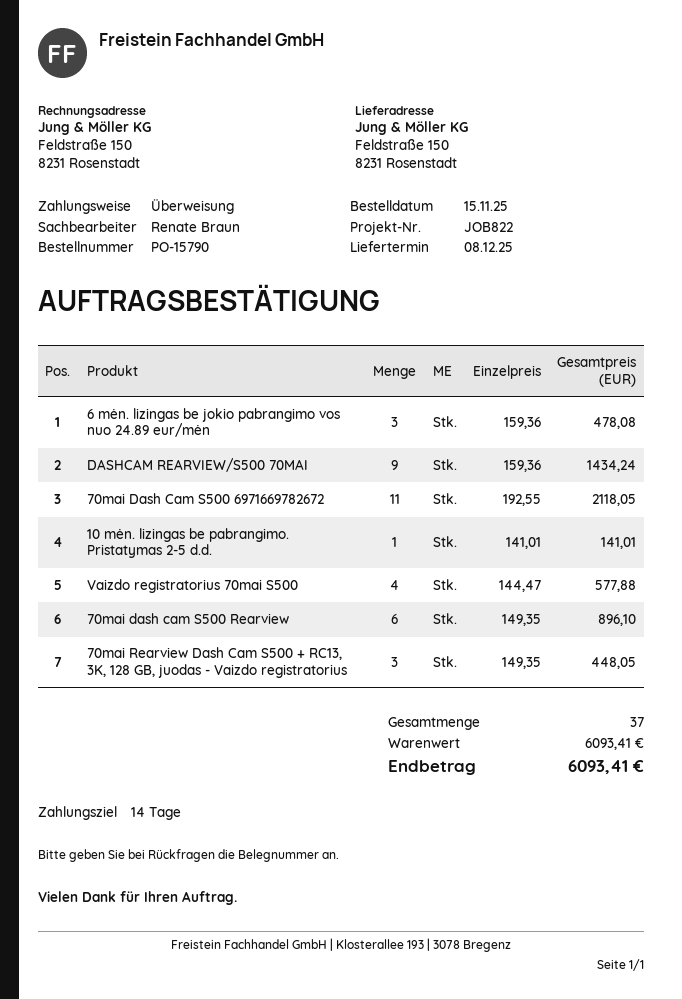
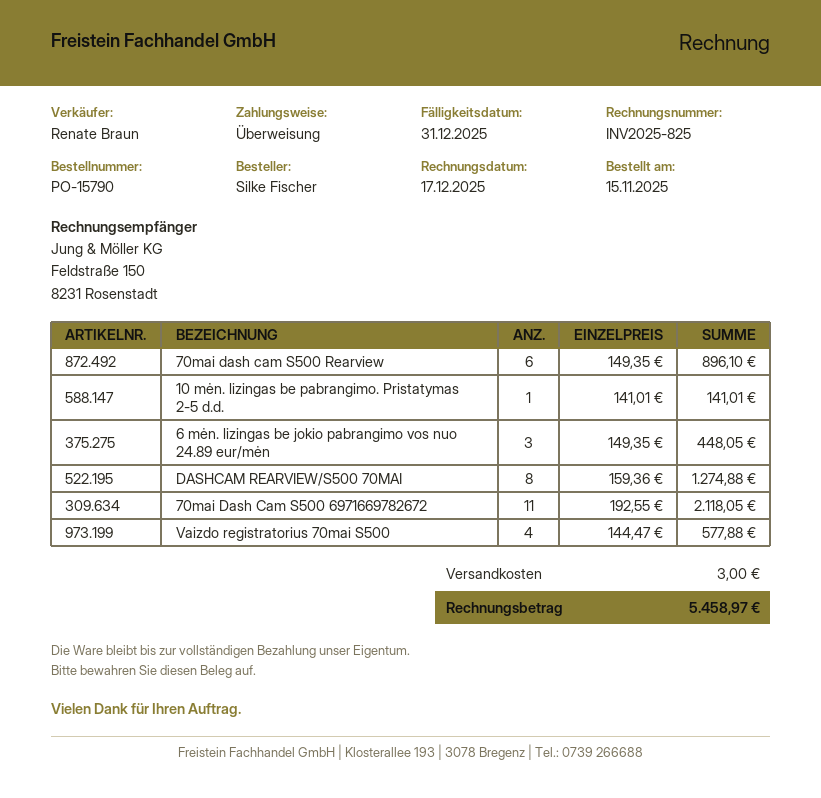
6 mėn. lizingas be jokio pabrangimo vos nuo 24.89 eur/mėn: 3 x 159.36 = 478.08 -> 3 x 149.35 = 448.05
DASHCAM REARVIEW/S500 70MAI: 9 x 159.36 = 1434.24 -> 8 x 159.36 = 1274.88
70mai Rearview Dash Cam S500 + RC13, 3K, 128 GB, juodas - Vaizdo registratorius: 3 x 149.35 = 448.05 -> none
shipping: none -> 3.00
total: 6093.41 -> 5458.97

